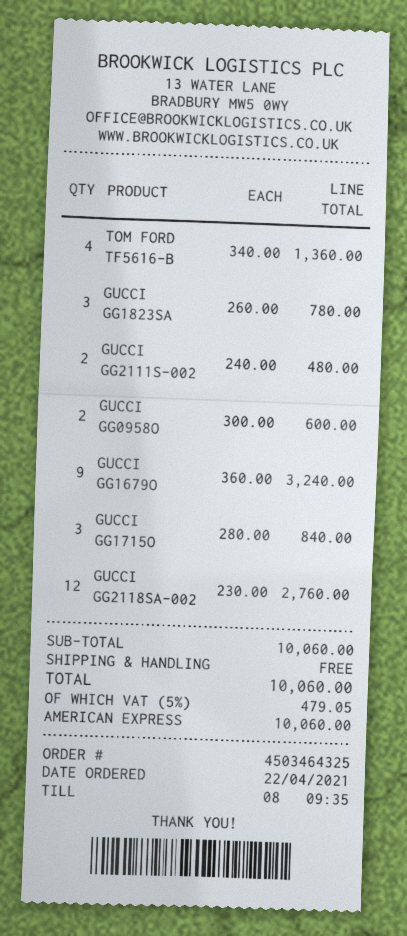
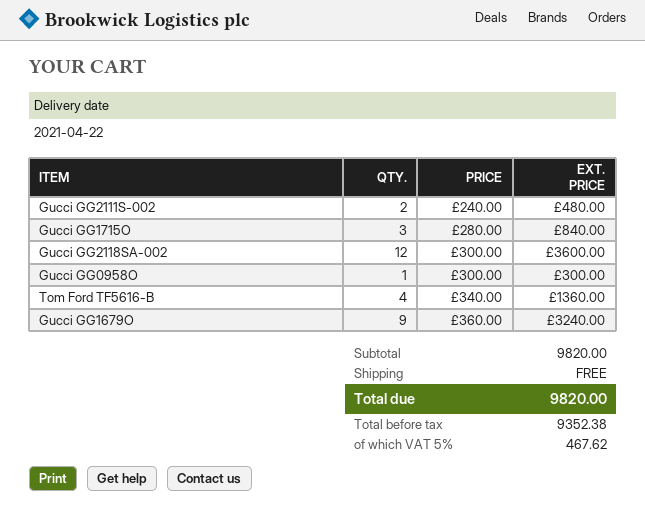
GUCCI GG1823SA: 3 x 260.00 = 780.00 -> none
GUCCI GG0958O: 2 x 300.00 = 600.00 -> 1 x 300.00 = 300.00
GUCCI GG2118SA-002: 12 x 230.00 = 2760.00 -> 12 x 300.00 = 3600.00
subtotal: 10060.00 -> 9820.00
tax: 5% = 479.05 -> 5% = 467.62
total: 10060.00 -> 9820.00

